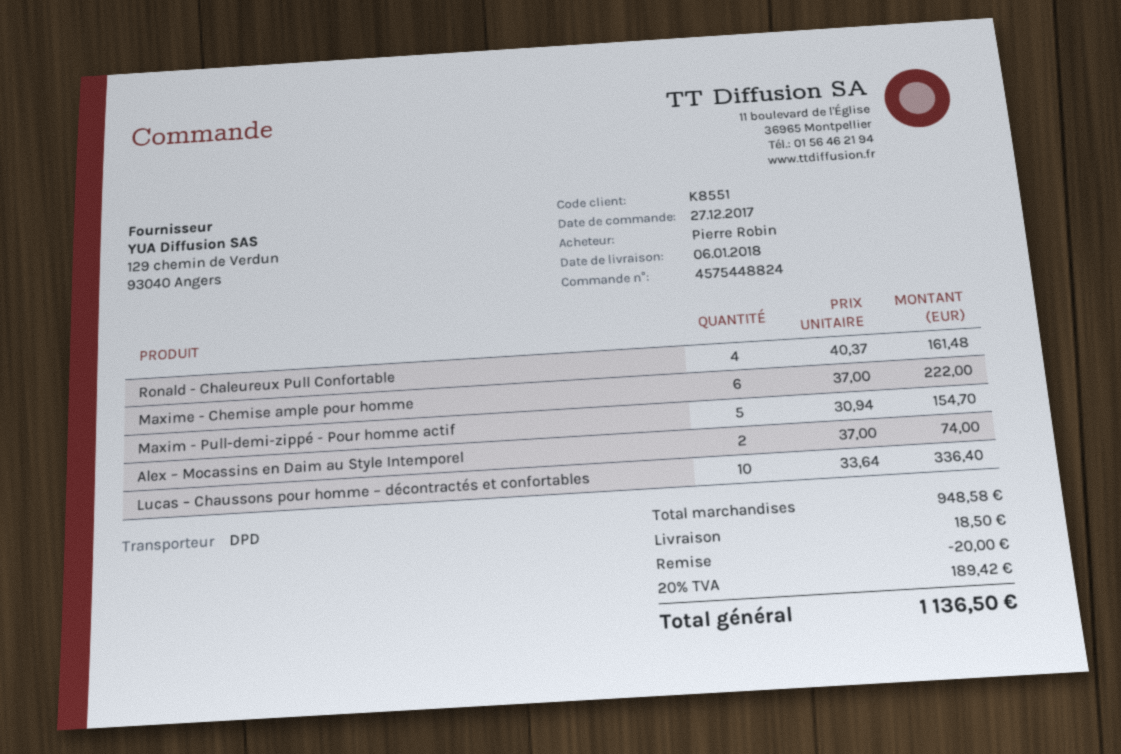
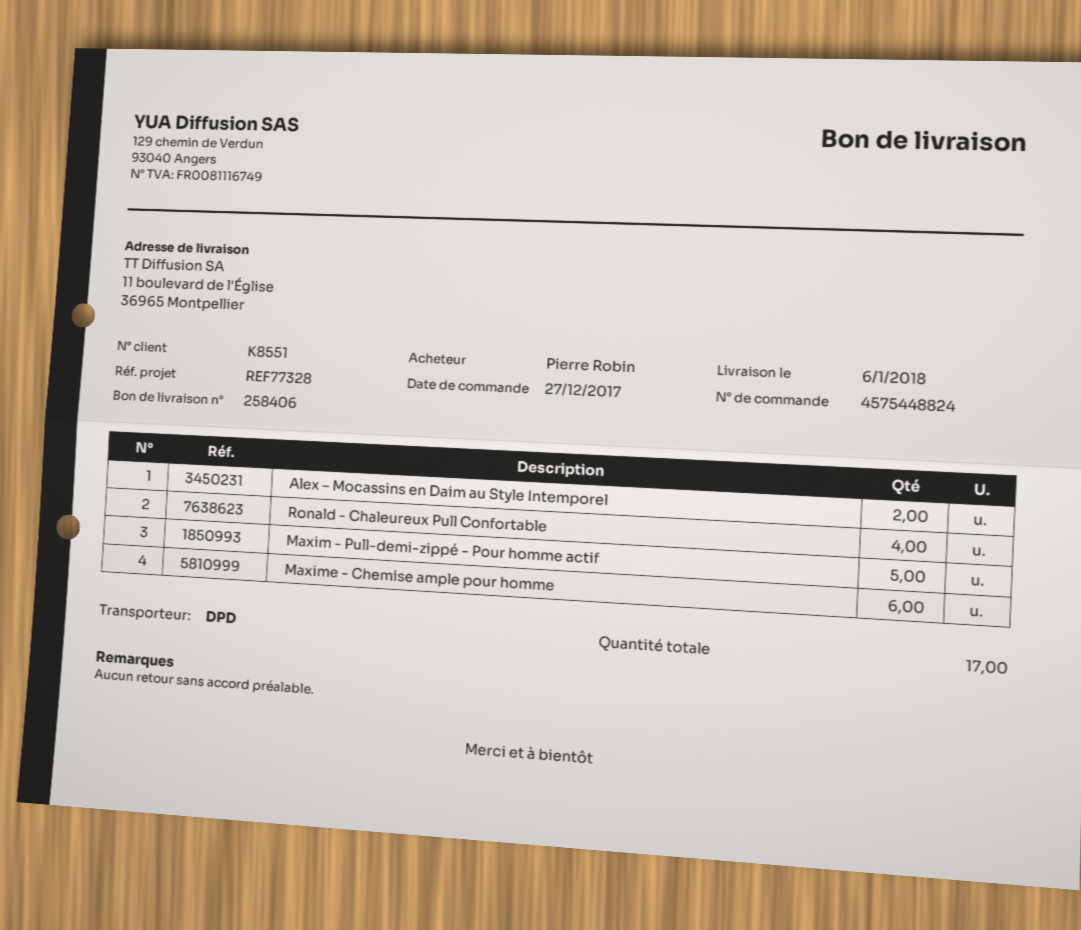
Lucas – Chaussons pour homme – décontractés et confortables: 10 -> none

